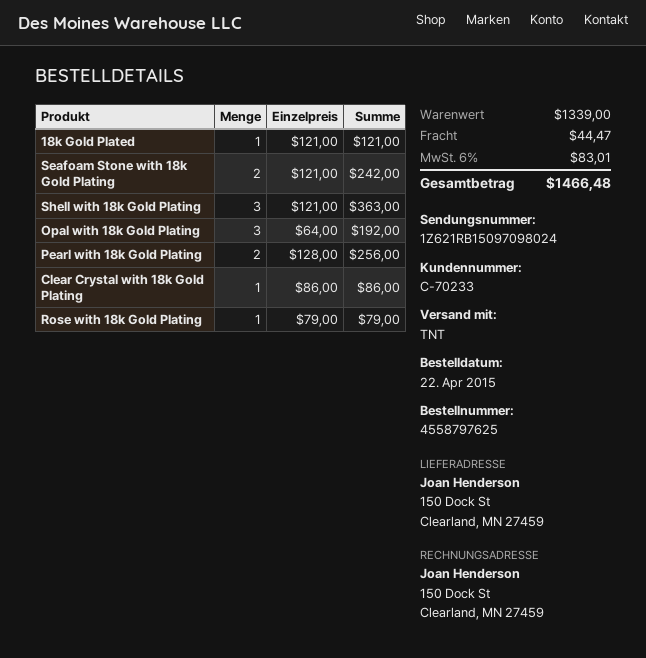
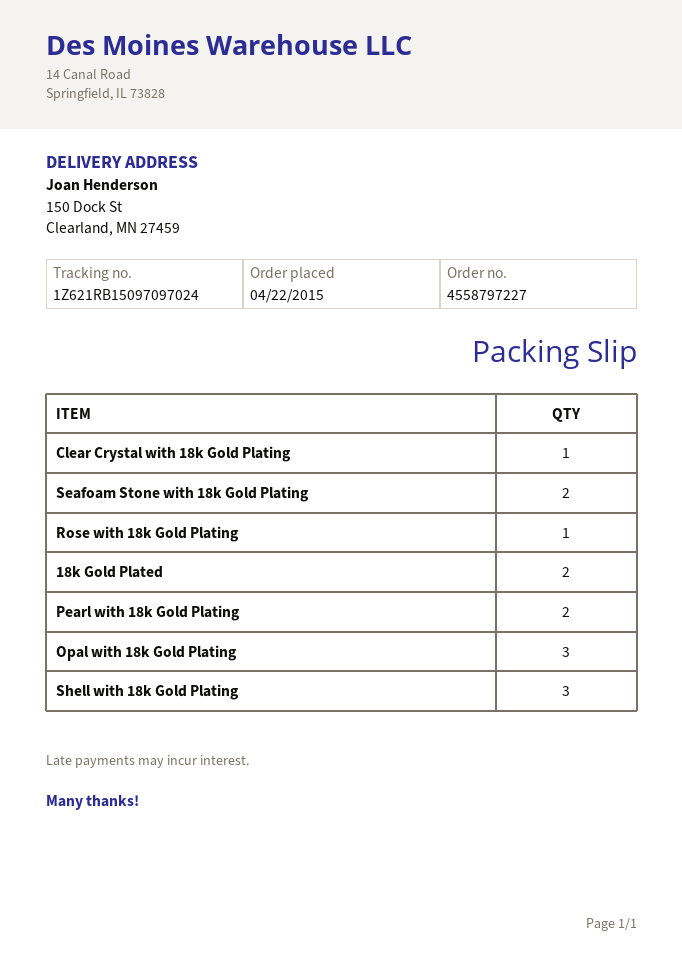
order number: 4558797625 -> 4558797227
tracking number: 1Z621RB15097098024 -> 1Z621RB15097097024
18k Gold Plated: 1 -> 2

